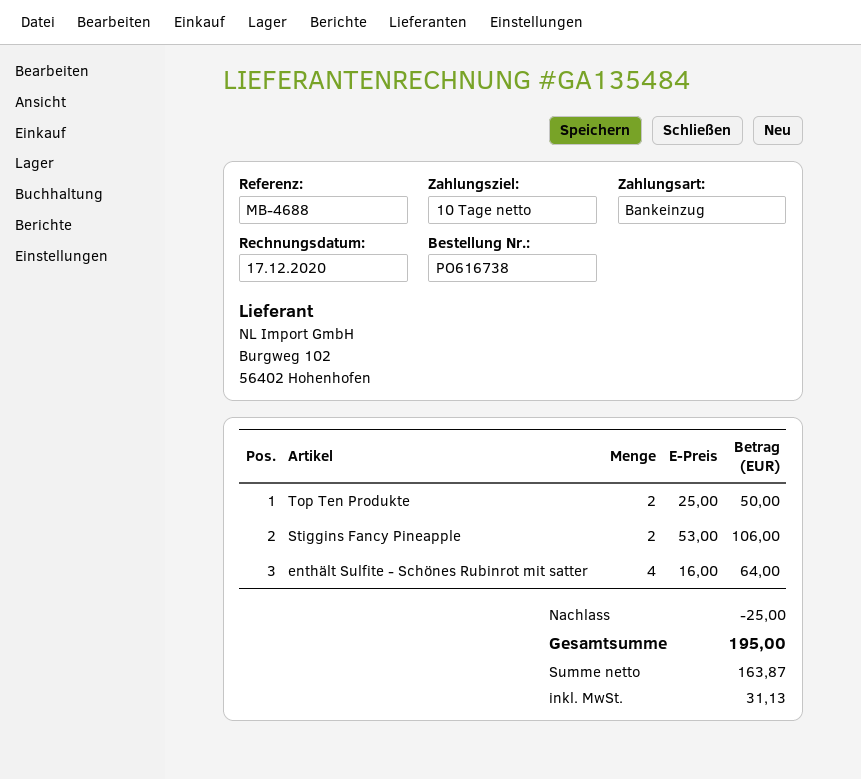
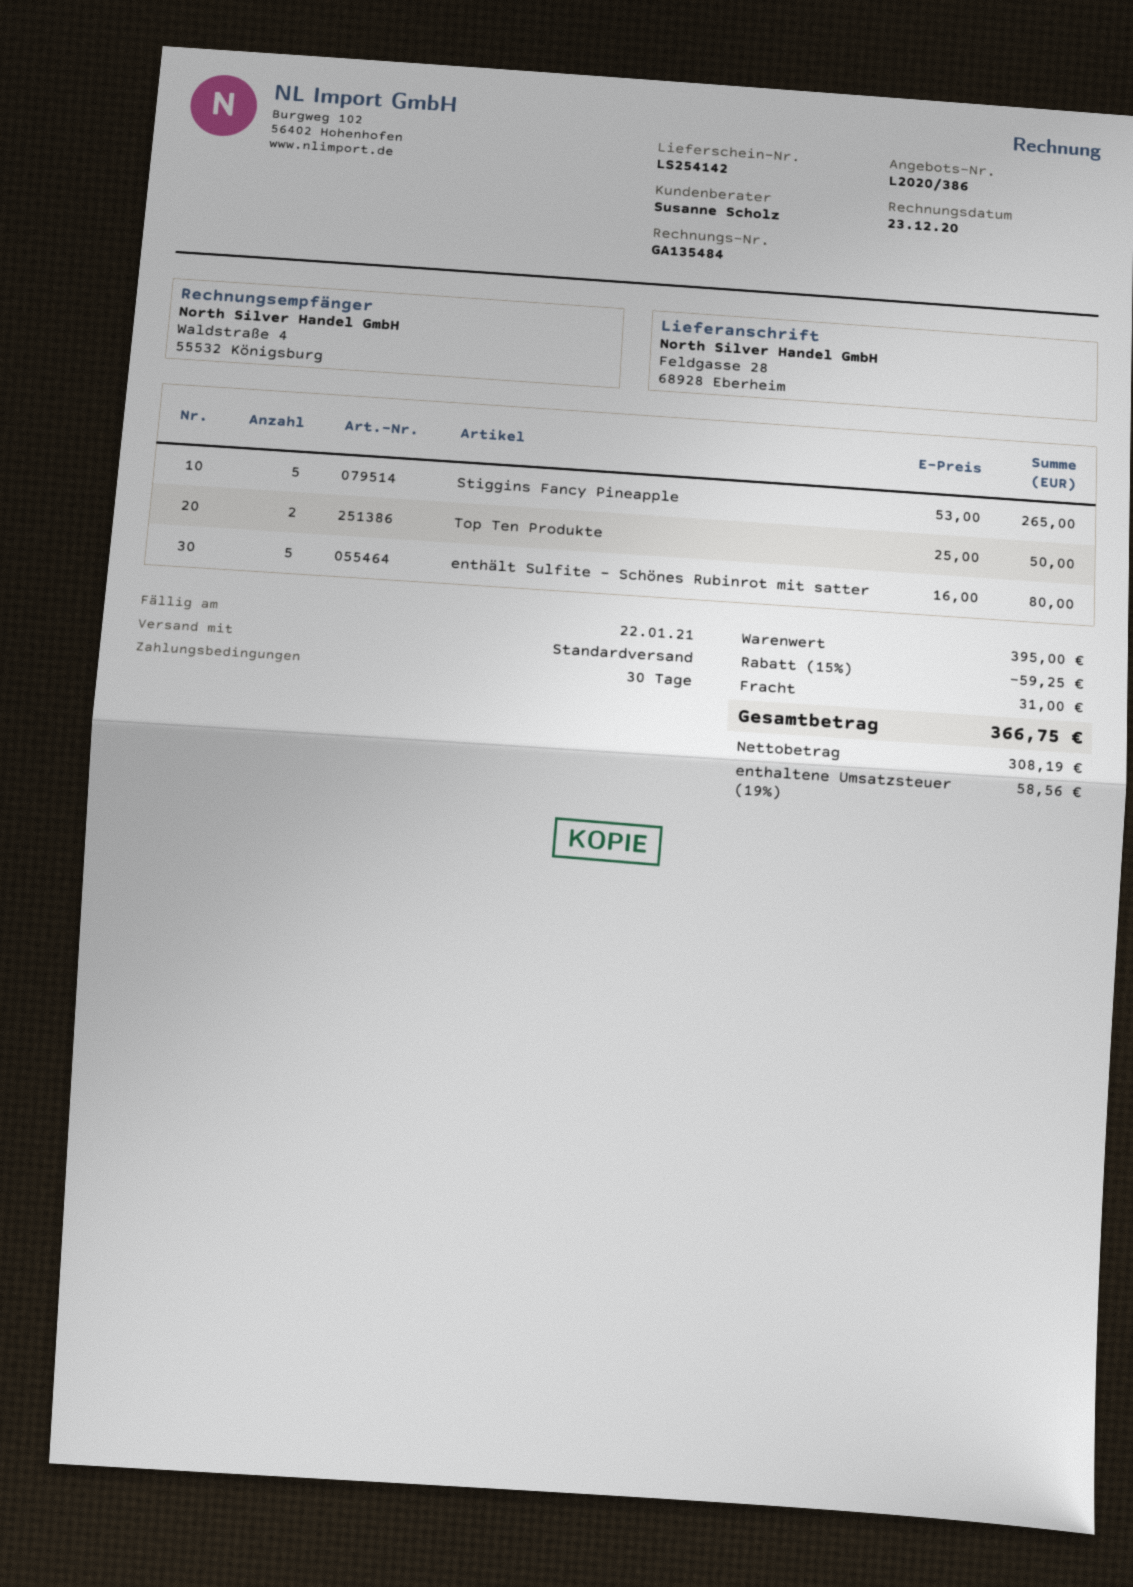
invoice date: 2020-12-17 -> 2020-12-23
payment terms: 10 days -> 30 days
Stiggins Fancy Pineapple: 2 x 53.00 = 106.00 -> 5 x 53.00 = 265.00
enthält Sulfite - Schönes Rubinrot mit satter: 4 x 16.00 = 64.00 -> 5 x 16.00 = 80.00
discount: 25.00 -> 59.25
shipping: none -> 31.00
net: 163.87 -> 308.19
tax: 31.13 -> 58.56
total: 195.00 -> 366.75

